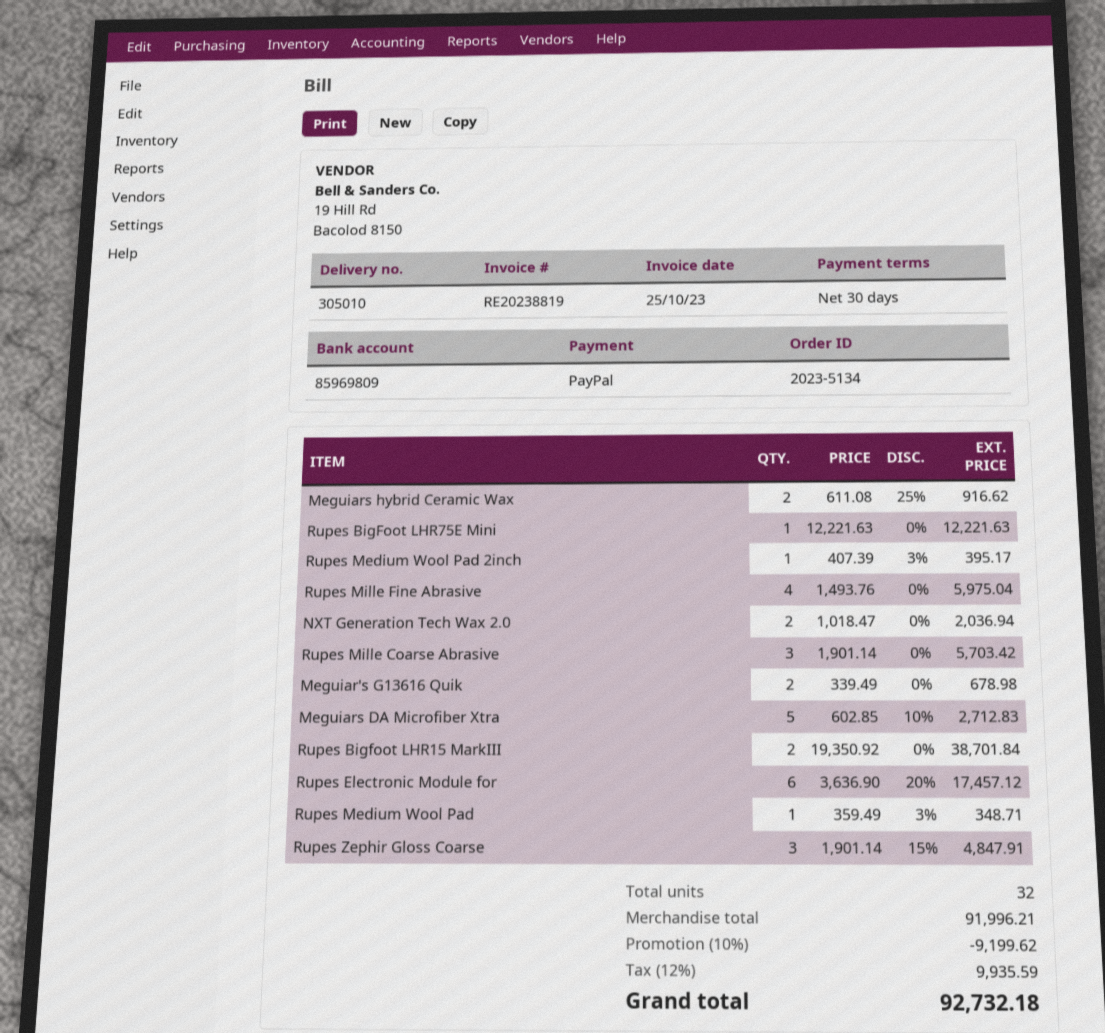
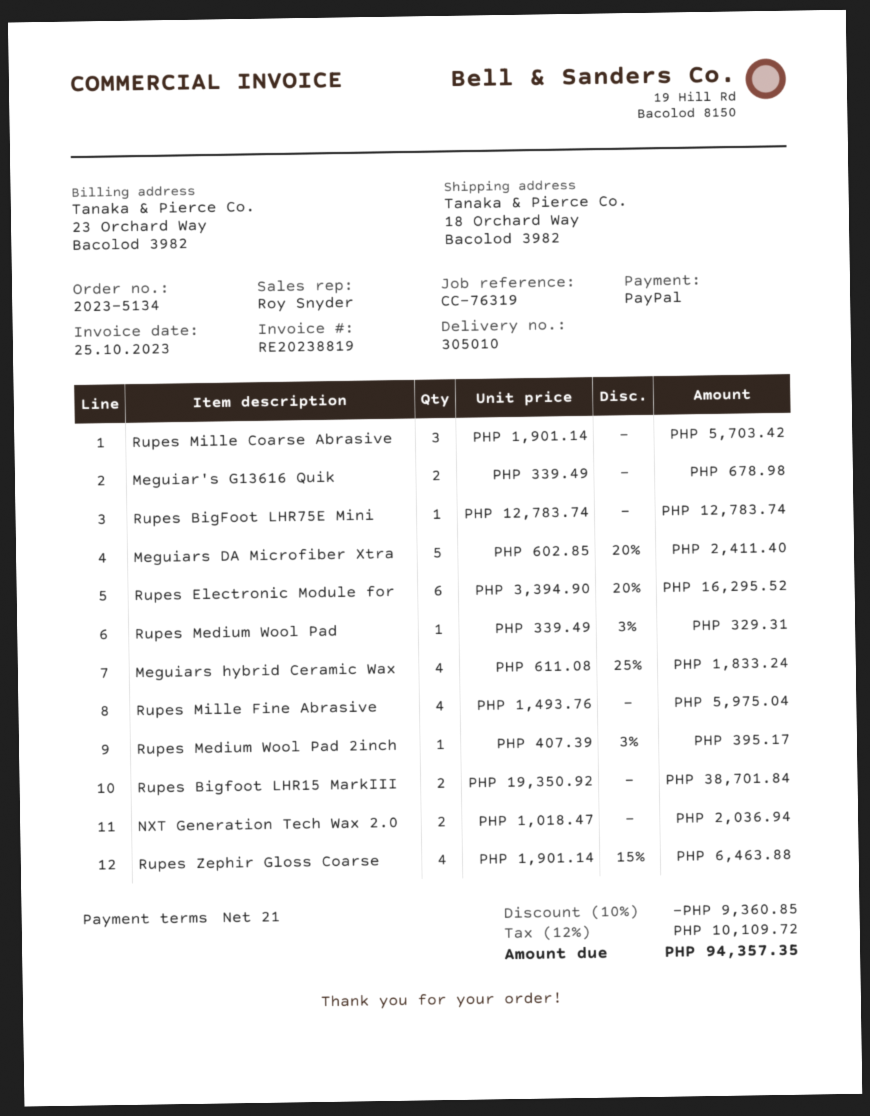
payment terms: 30 days -> 21 days
Meguiars hybrid Ceramic Wax: 2 x 611.08 - 25% = 916.62 -> 4 x 611.08 - 25% = 1833.24
Rupes BigFoot LHR75E Mini: 1 x 12221.63 = 12221.63 -> 1 x 12783.74 = 12783.74
Meguiars DA Microfiber Xtra: 5 x 602.85 - 10% = 2712.83 -> 5 x 602.85 - 20% = 2411.40
Rupes Electronic Module for: 6 x 3636.90 - 20% = 17457.12 -> 6 x 3394.90 - 20% = 16295.52
Rupes Medium Wool Pad: 1 x 359.49 - 3% = 348.71 -> 1 x 339.49 - 3% = 329.31
Rupes Zephir Gloss Coarse: 3 x 1901.14 - 15% = 4847.91 -> 4 x 1901.14 - 15% = 6463.88
discount: 10% = 9199.62 -> 10% = 9360.85
tax: 12% = 9935.59 -> 12% = 10109.72
total: 92732.18 -> 94357.35

